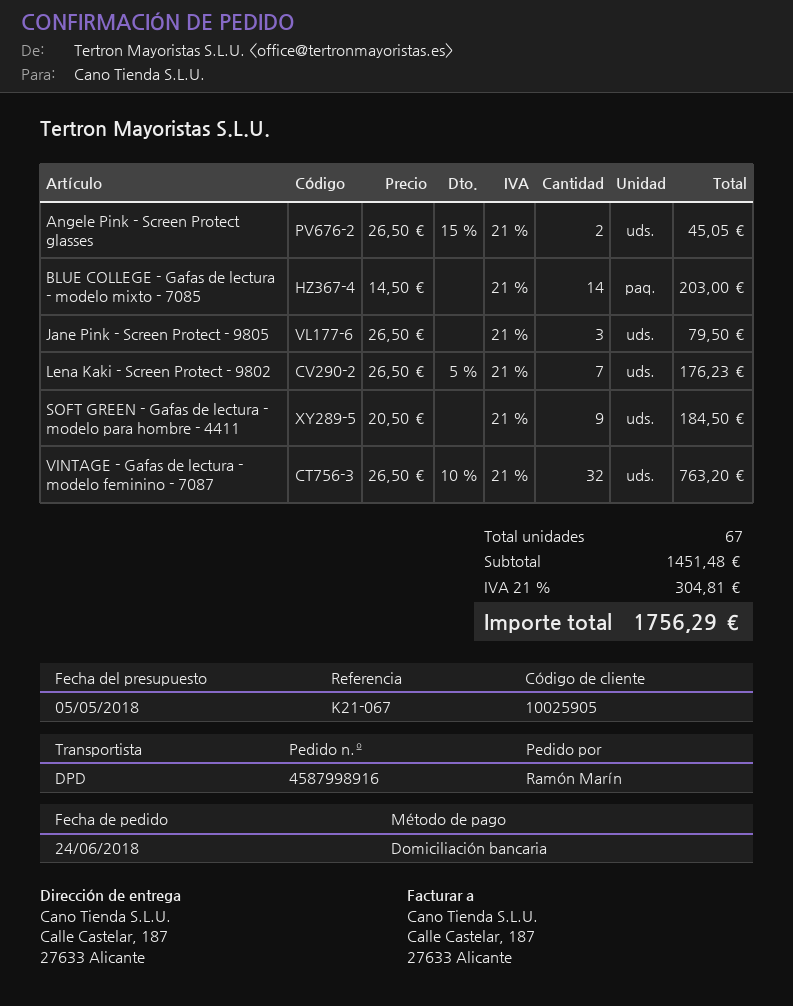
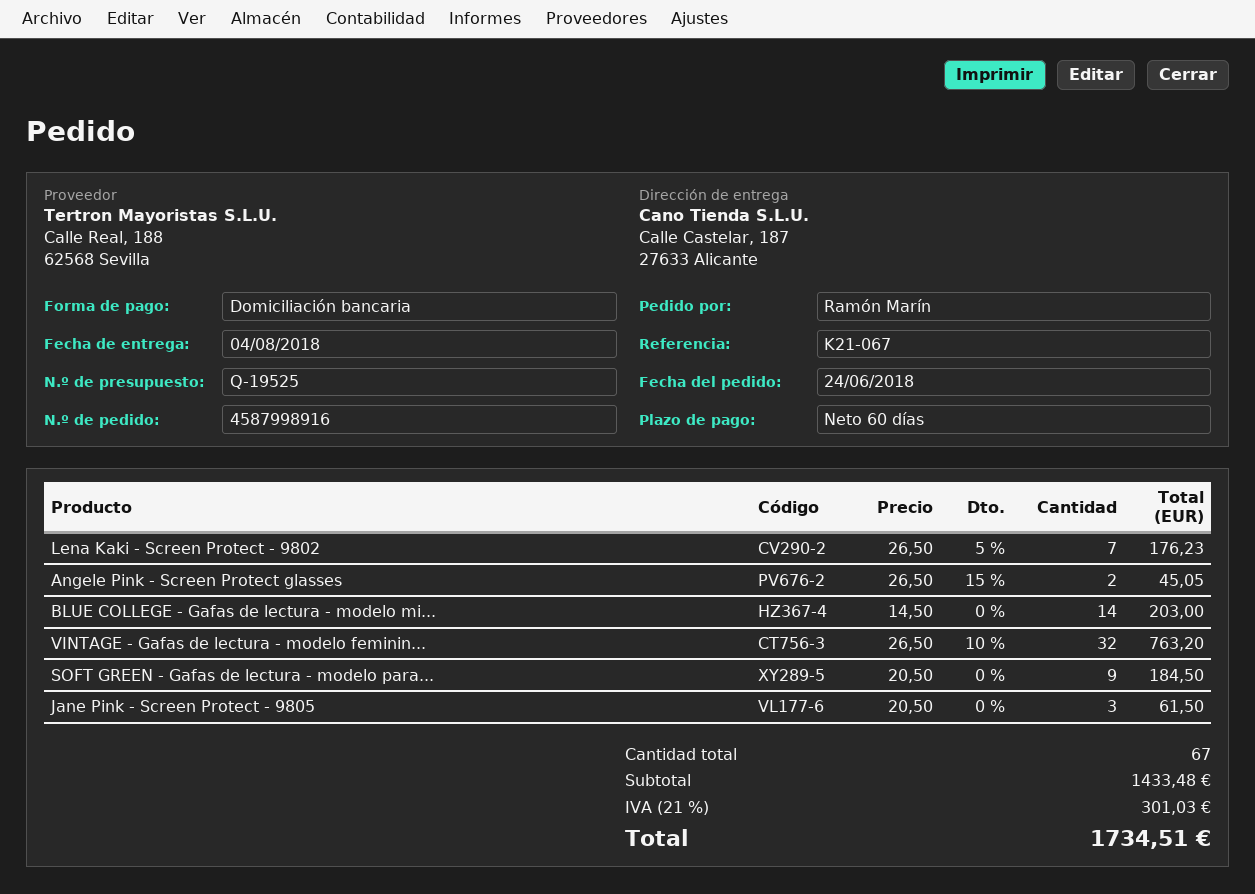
Jane Pink - Screen Protect - 9805: 3 x 26.50 = 79.50 -> 3 x 20.50 = 61.50
subtotal: 1451.48 -> 1433.48
tax: 21% = 304.81 -> 21% = 301.03
total: 1756.29 -> 1734.51

